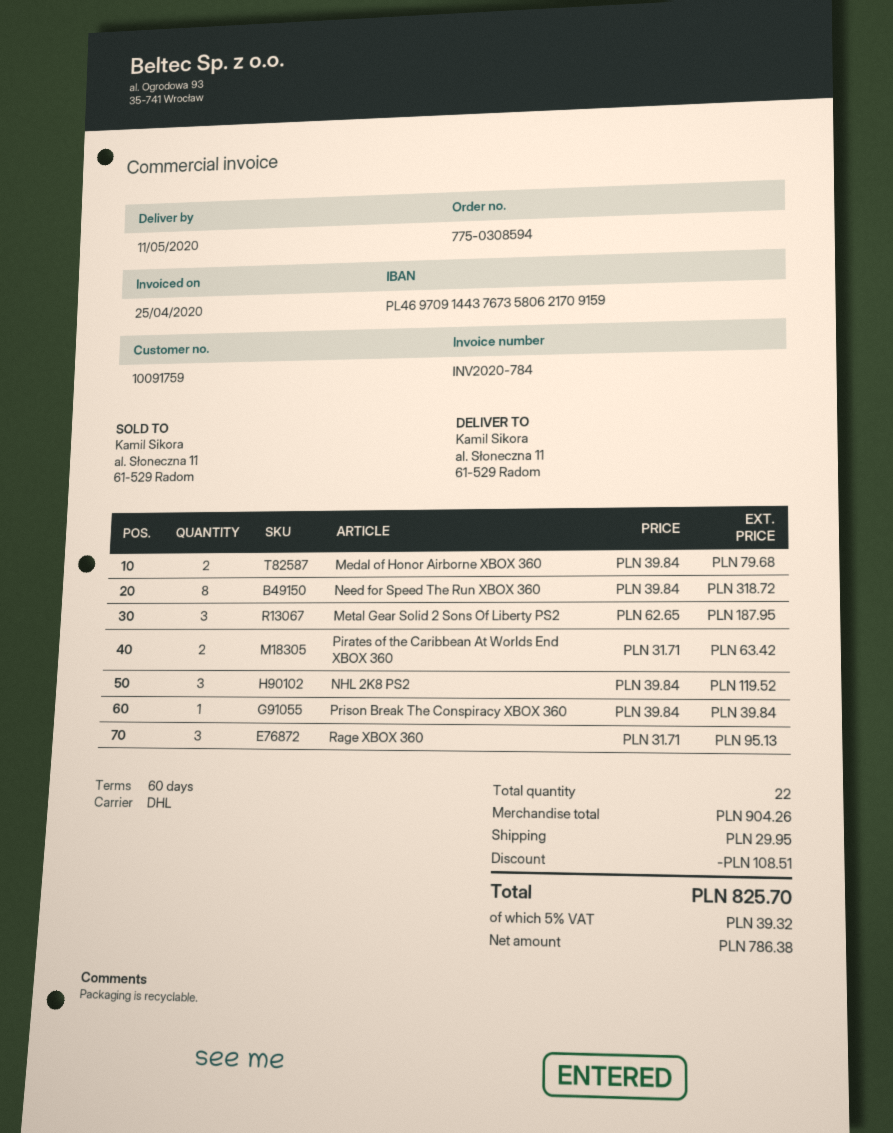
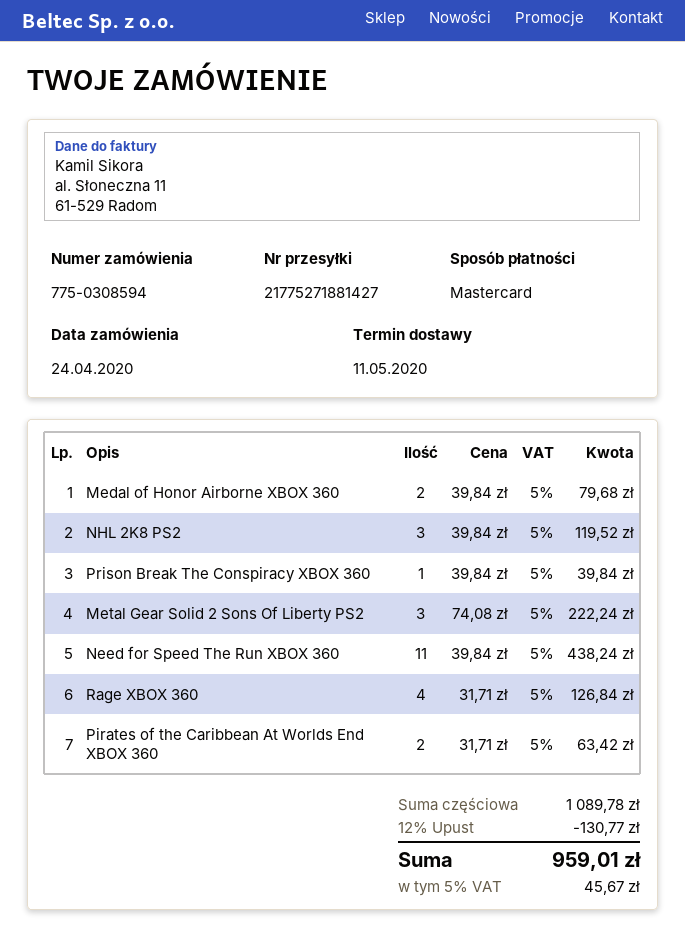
Need for Speed The Run XBOX 360: 8 x 39.84 = 318.72 -> 11 x 39.84 = 438.24
Metal Gear Solid 2 Sons Of Liberty PS2: 3 x 62.65 = 187.95 -> 3 x 74.08 = 222.24
Rage XBOX 360: 3 x 31.71 = 95.13 -> 4 x 31.71 = 126.84
subtotal: 904.26 -> 1089.78
discount: 108.51 -> 130.77
shipping: 29.95 -> none
tax: 5% = 39.32 -> 5% = 45.67
total: 825.70 -> 959.01

